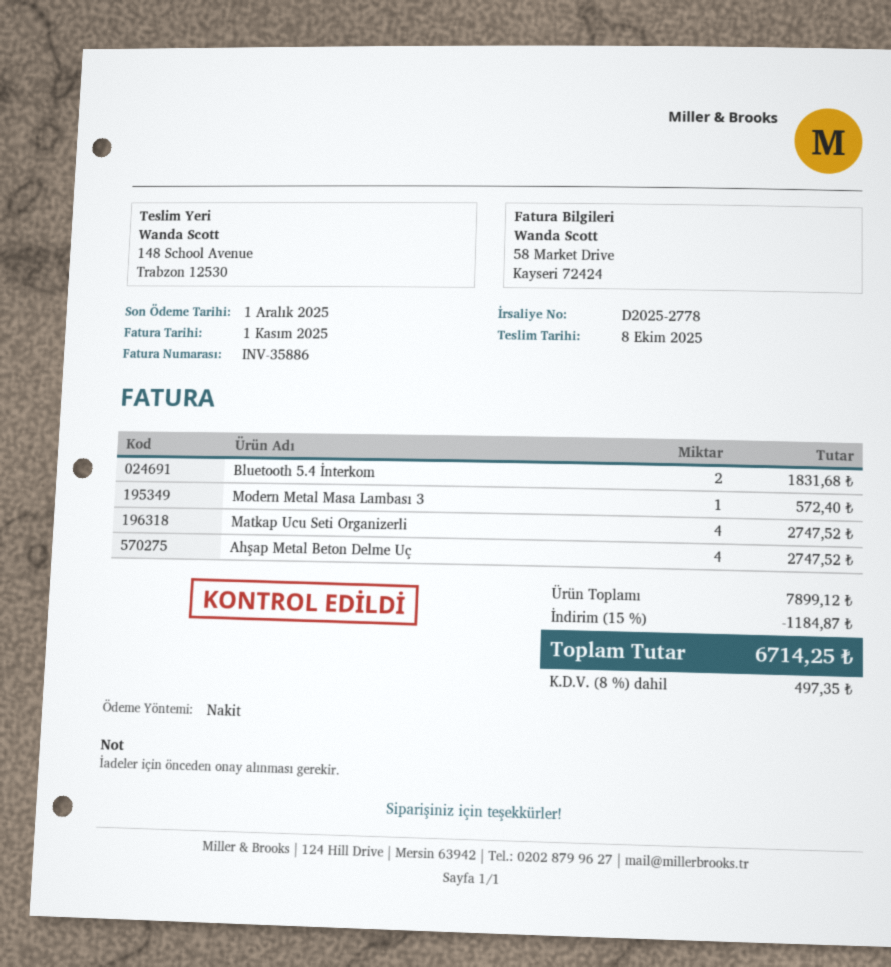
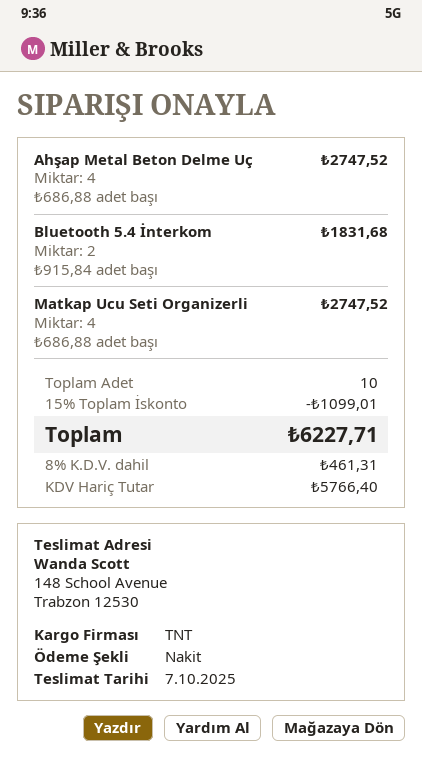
delivery date: 2025-10-08 -> 2025-10-07
Modern Metal Masa Lambası 3: 1 for 572.40 -> none
discount: 15% = 1184.87 -> 15% = 1099.01
tax: 8% = 497.35 -> 8% = 461.31
total: 6714.25 -> 6227.71

